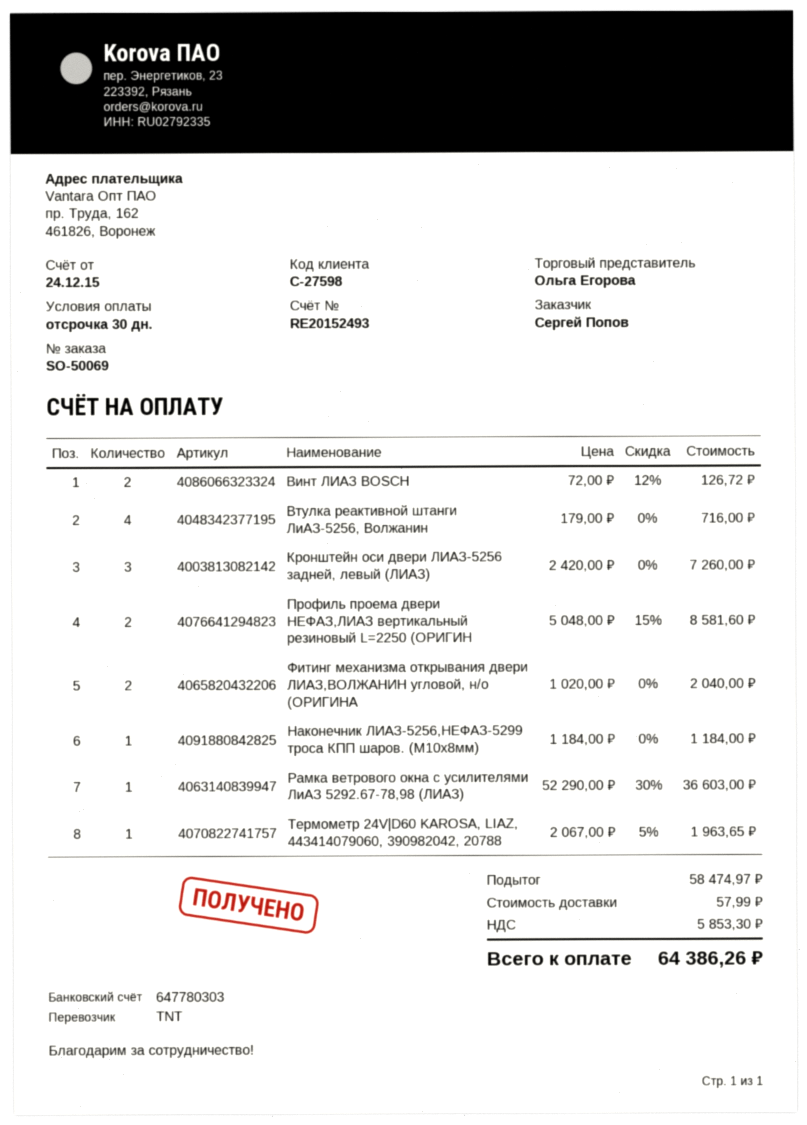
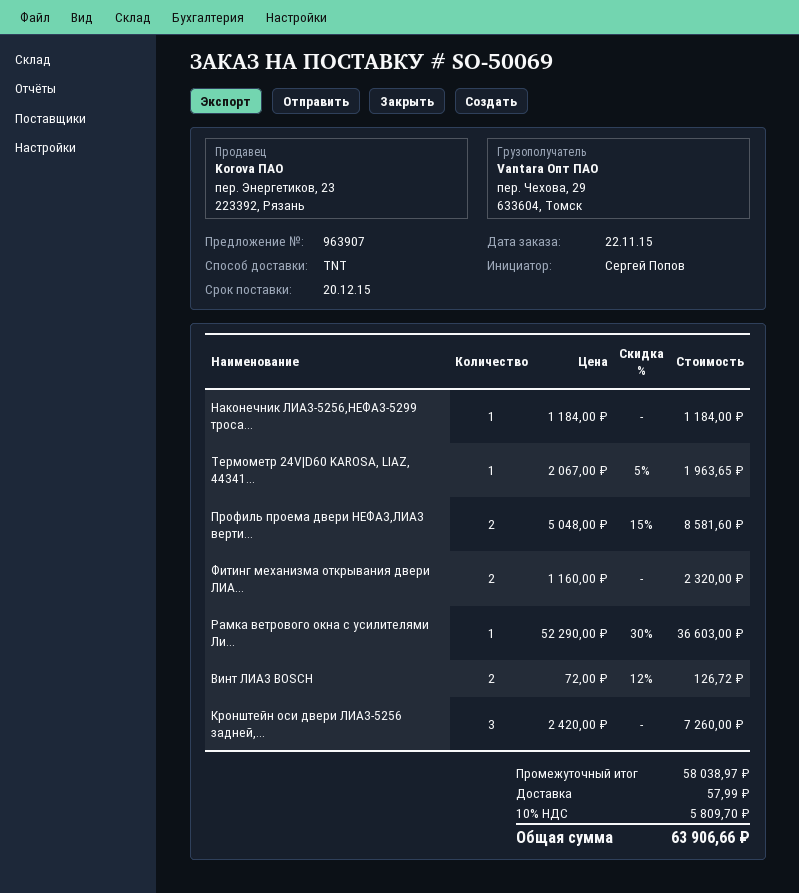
Втулка реактивной штанги ЛиАЗ-5256, Волжанин: 4 x 179.00 = 716.00 -> none
Фитинг механизма открывания двери ЛИАЗ,ВОЛЖАНИН угловой, н/о (ОРИГИНА: 2 x 1020.00 = 2040.00 -> 2 x 1160.00 = 2320.00
subtotal: 58474.97 -> 58038.97
tax: 5853.30 -> 5809.70
total: 64386.26 -> 63906.66

